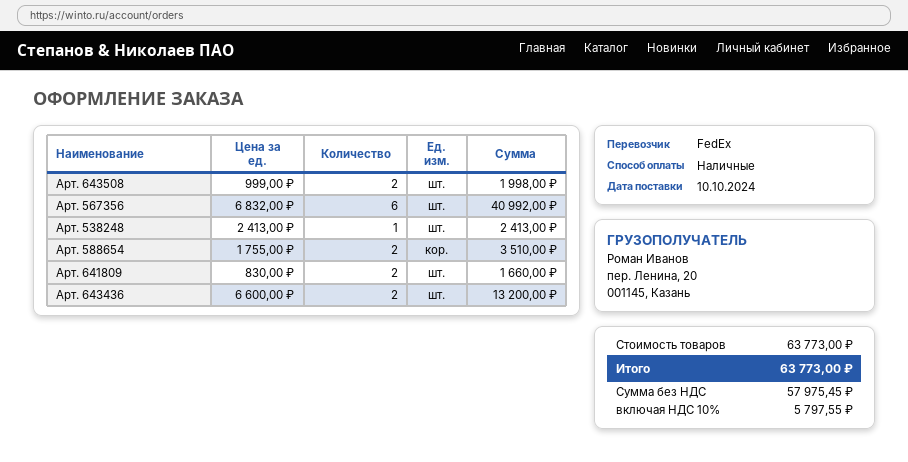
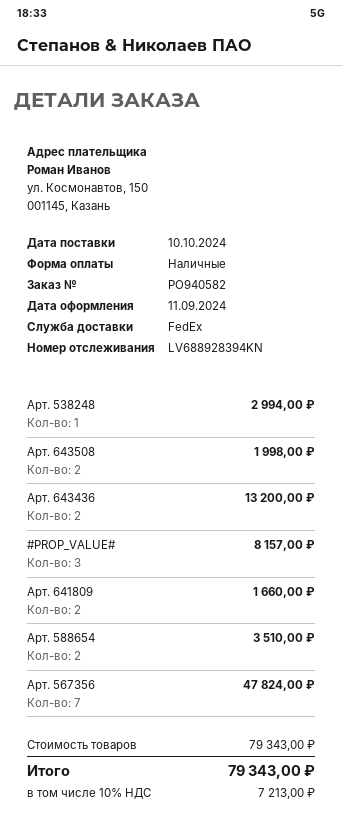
Арт. 567356: 6 for 40992.00 -> 7 for 47824.00
Арт. 538248: 1 for 2413.00 -> 1 for 2994.00
#PROP_VALUE#: none -> 3 for 8157.00
subtotal: 63773.00 -> 79343.00
tax: 10% = 5797.55 -> 10% = 7213.00
total: 63773.00 -> 79343.00

